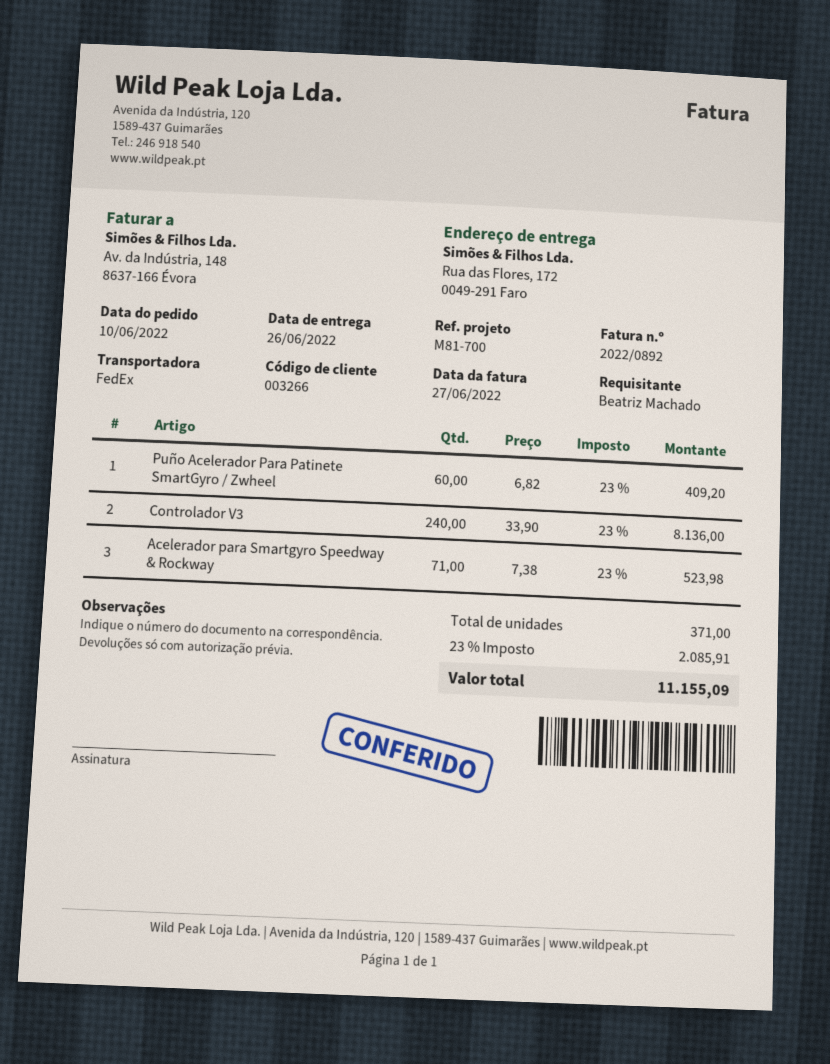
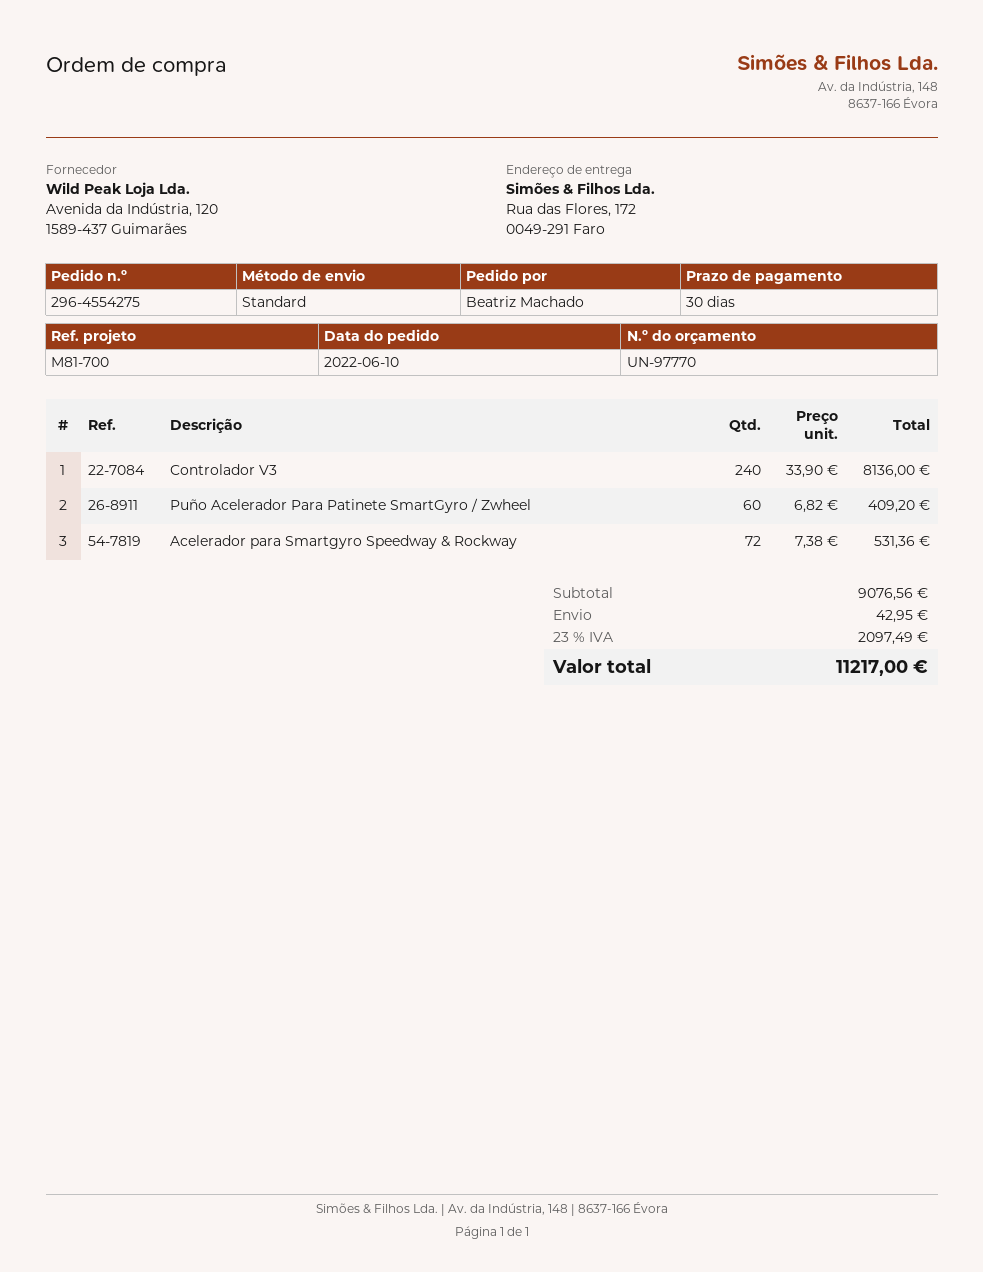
shipping method: FedEx -> standard
Acelerador para Smartgyro Speedway & Rockway: 71 x 7.38 = 523.98 -> 72 x 7.38 = 531.36
shipping: none -> 42.95
tax: 23% = 2085.91 -> 23% = 2097.49
total: 11155.09 -> 11217.00

